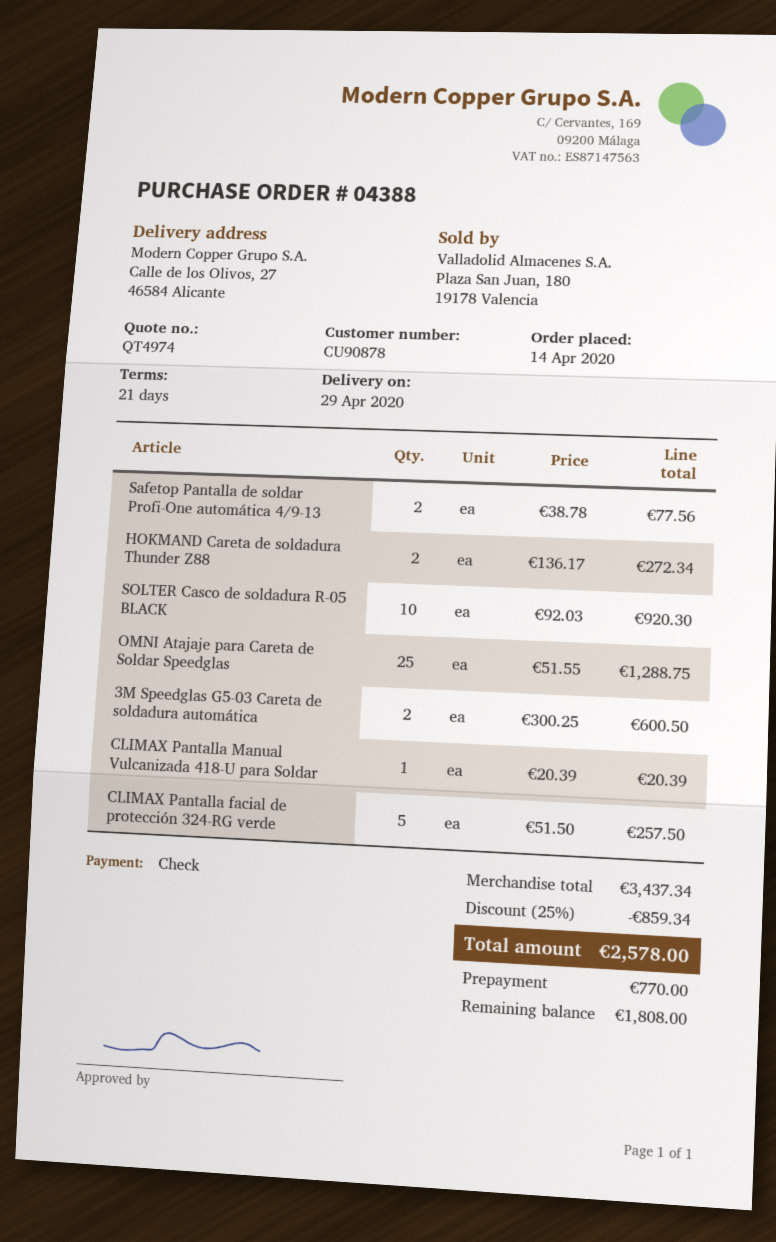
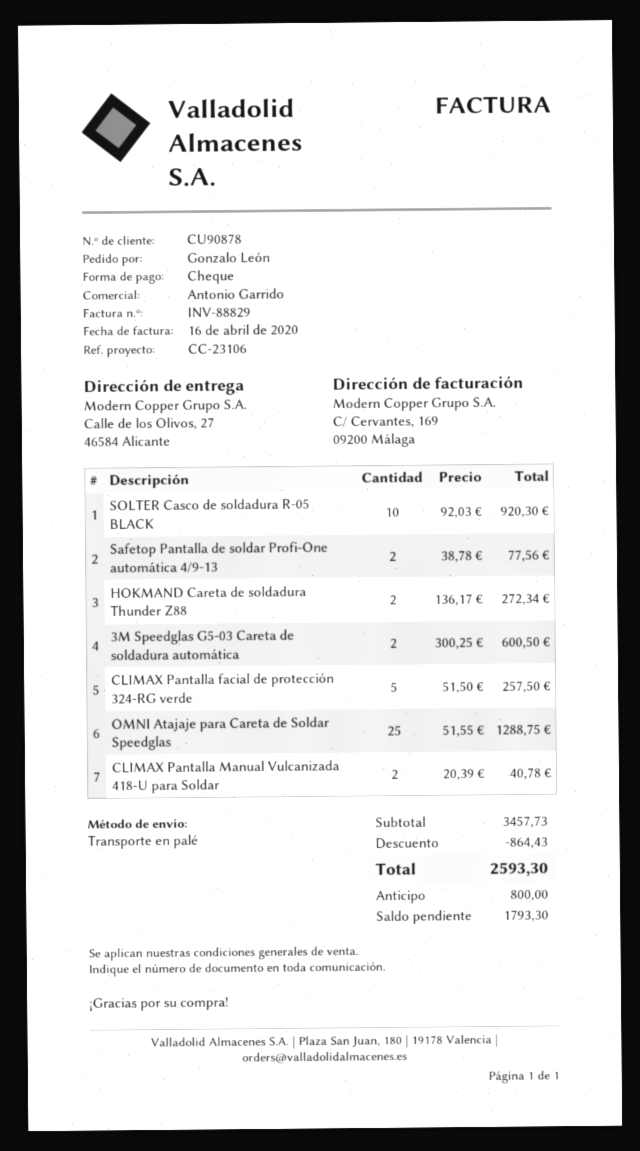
CLIMAX Pantalla Manual Vulcanizada 418-U para Soldar: 1 x 20.39 = 20.39 -> 2 x 20.39 = 40.78
subtotal: 3437.34 -> 3457.73
discount: 859.34 -> 864.43
total: 2578.00 -> 2593.30
deposit: 770.00 -> 800.00
balance: 1808.00 -> 1793.30

